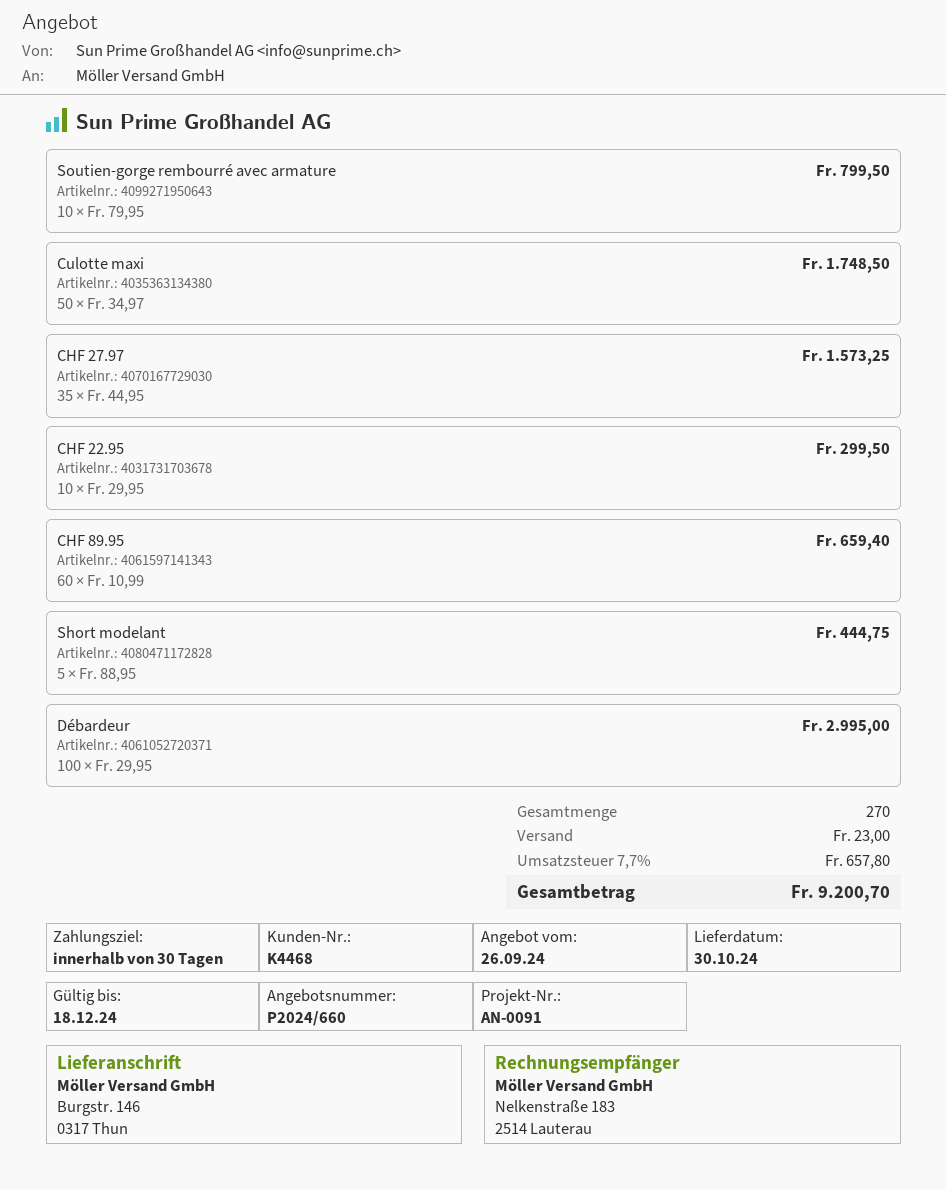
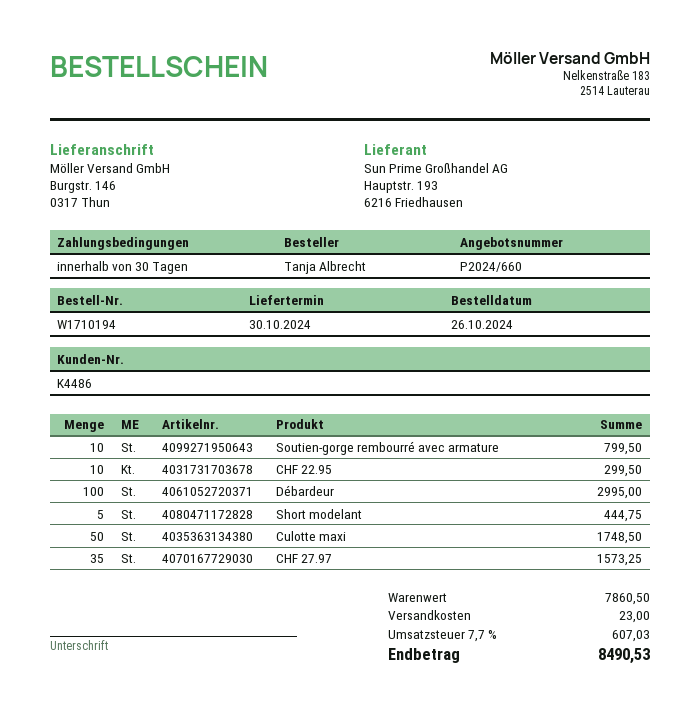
customer number: K4468 -> K4486
CHF 89.95: 60 for 659.40 -> none
tax: 7.7% = 657.80 -> 7.7% = 607.03
total: 9200.70 -> 8490.53

